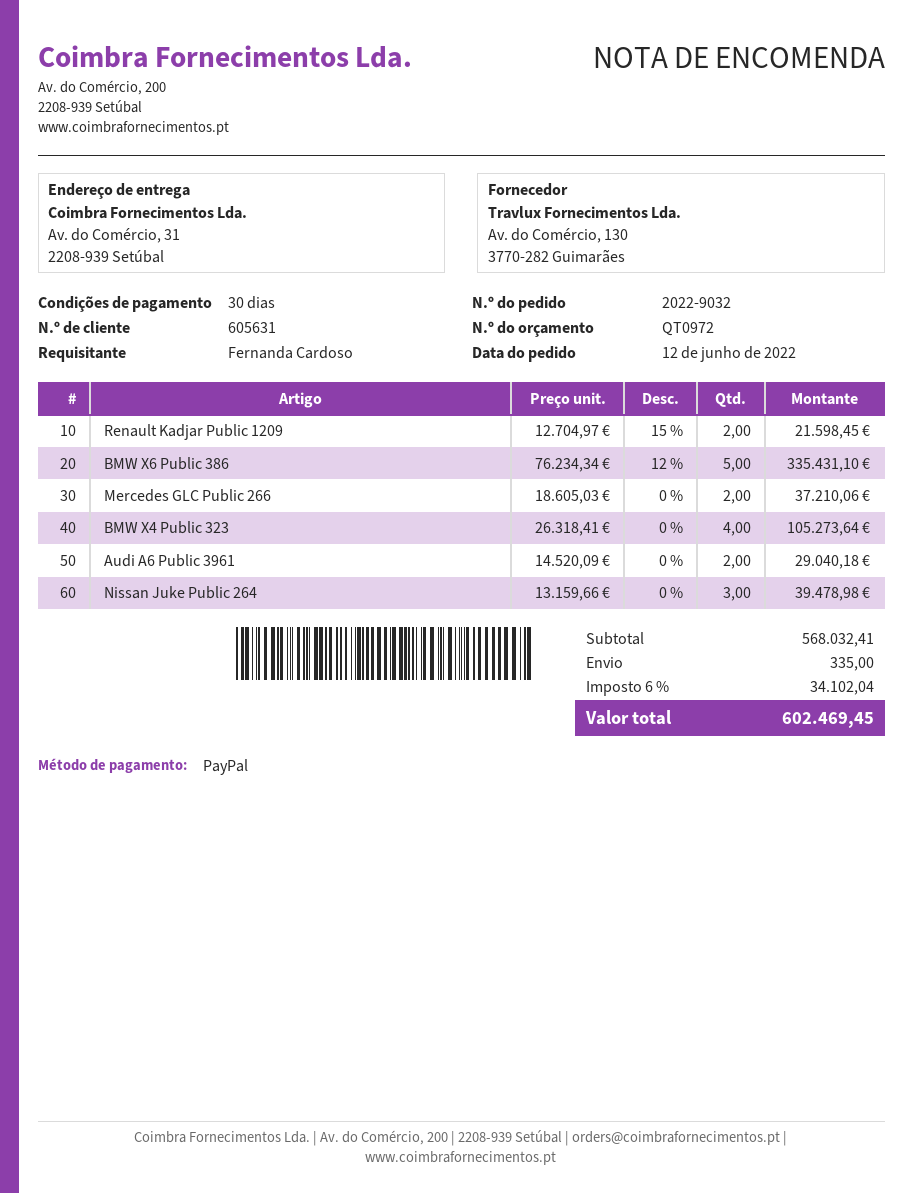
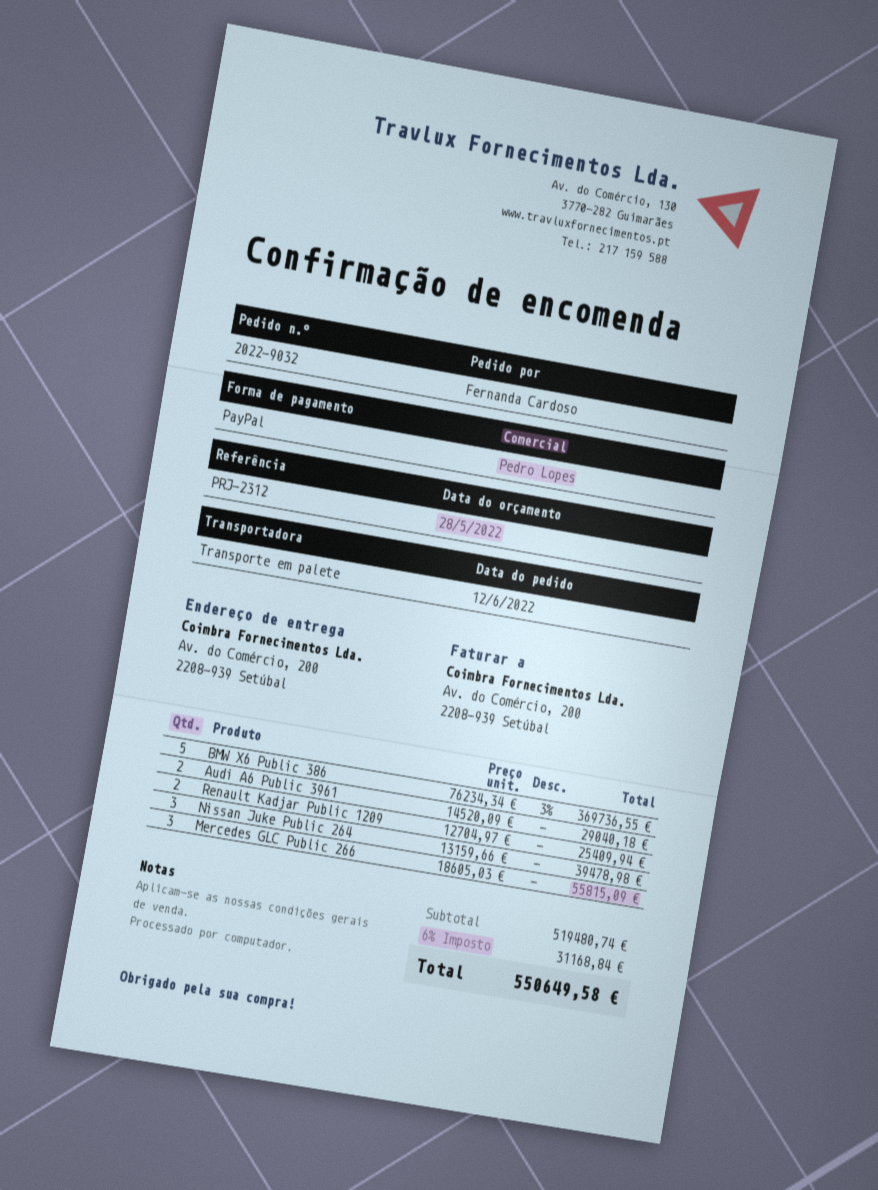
ship to: Av. do Comércio, 31, 2208-939 Setúbal -> Av. do Comércio, 200, 2208-939 Setúbal
Renault Kadjar Public 1209: 2 x 12704.97 - 15% = 21598.45 -> 2 x 12704.97 = 25409.94
BMW X6 Public 386: 5 x 76234.34 - 12% = 335431.10 -> 5 x 76234.34 - 3% = 369736.55
Mercedes GLC Public 266: 2 x 18605.03 = 37210.06 -> 3 x 18605.03 = 55815.09
BMW X4 Public 323: 4 x 26318.41 = 105273.64 -> none
subtotal: 568032.41 -> 519480.74
shipping: 335.00 -> none
tax: 6% = 34102.04 -> 6% = 31168.84
total: 602469.45 -> 550649.58

